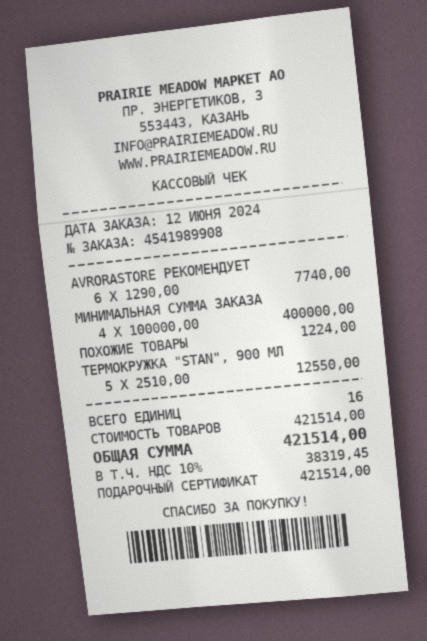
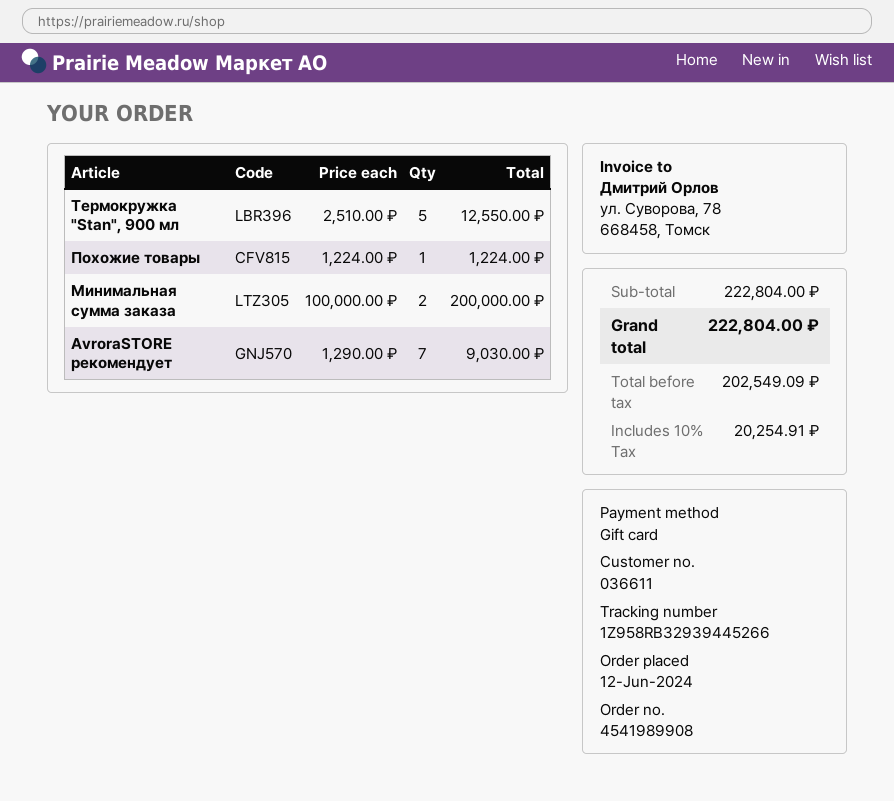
AVRORASTORE РЕКОМЕНДУЕТ: 6 x 1290.00 = 7740.00 -> 7 x 1290.00 = 9030.00
МИНИМАЛЬНАЯ СУММА ЗАКАЗА: 4 x 100000.00 = 400000.00 -> 2 x 100000.00 = 200000.00
subtotal: 421514.00 -> 222804.00
tax: 10% = 38319.45 -> 10% = 20254.91
total: 421514.00 -> 222804.00

